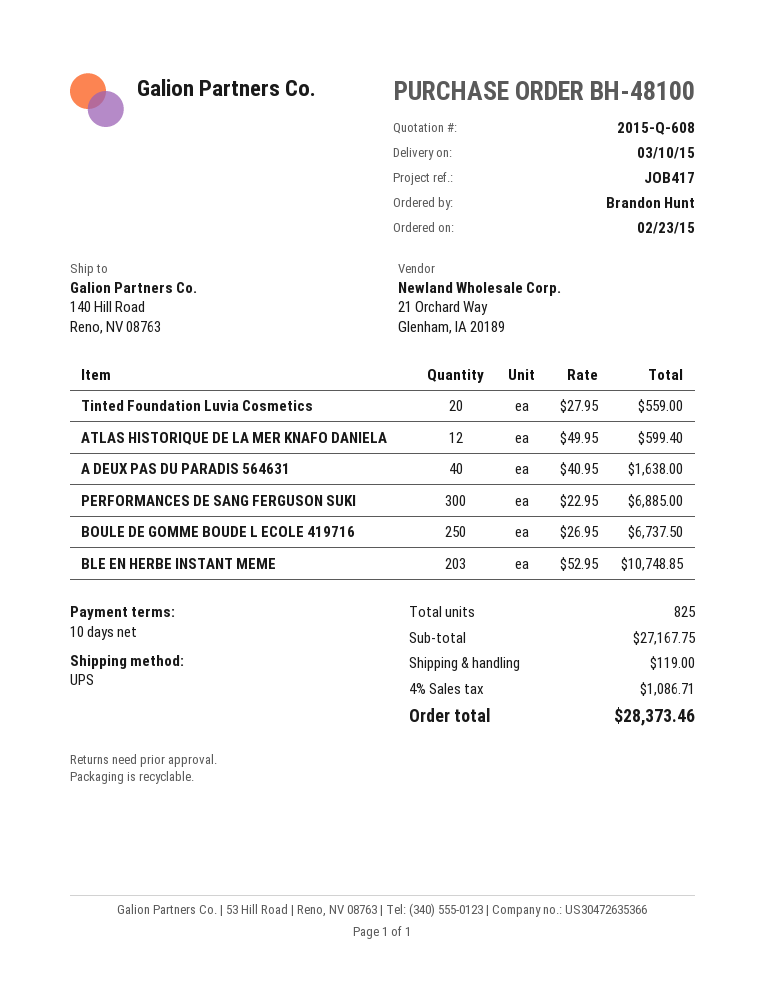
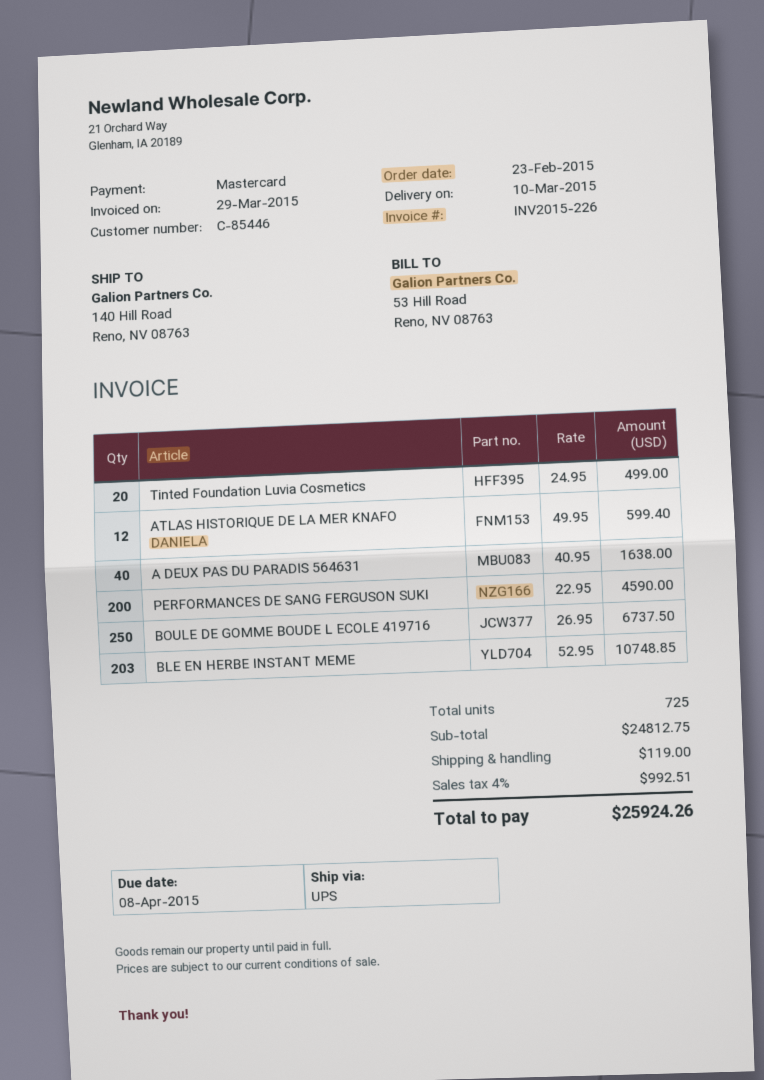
Tinted Foundation Luvia Cosmetics: 20 x 27.95 = 559.00 -> 20 x 24.95 = 499.00
PERFORMANCES DE SANG FERGUSON SUKI: 300 x 22.95 = 6885.00 -> 200 x 22.95 = 4590.00
total quantity: 825 -> 725
subtotal: 27167.75 -> 24812.75
tax: 4% = 1086.71 -> 4% = 992.51
total: 28373.46 -> 25924.26

